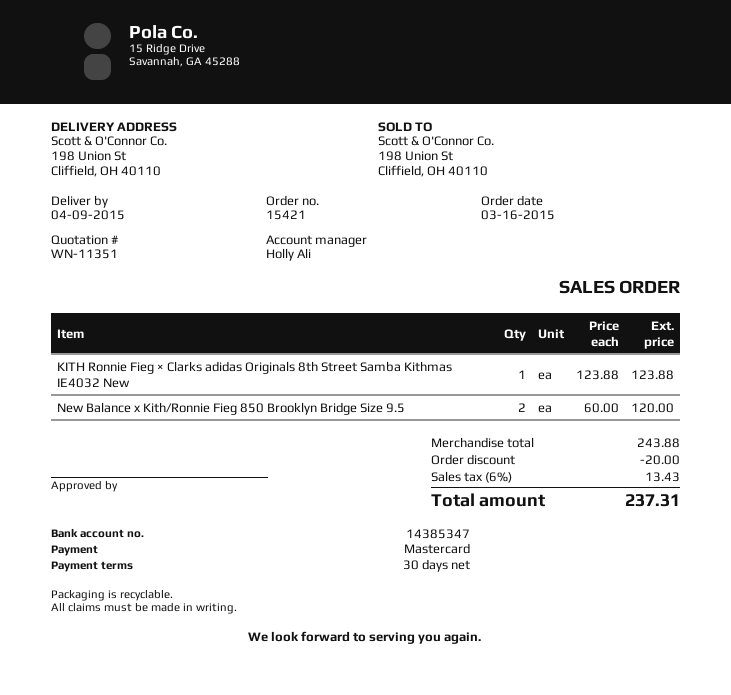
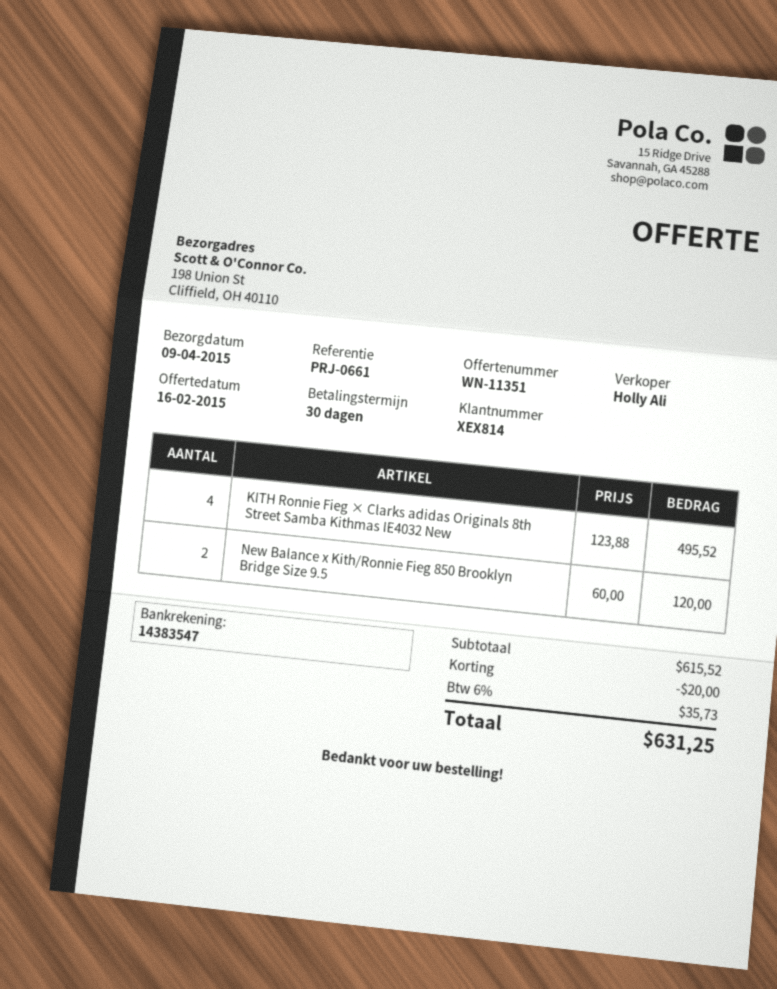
bank account: 14385347 -> 14383547
KITH Ronnie Fieg × Clarks adidas Originals 8th Street Samba Kithmas IE4032 New: 1 x 123.88 = 123.88 -> 4 x 123.88 = 495.52
subtotal: 243.88 -> 615.52
tax: 6% = 13.43 -> 6% = 35.73
total: 237.31 -> 631.25

